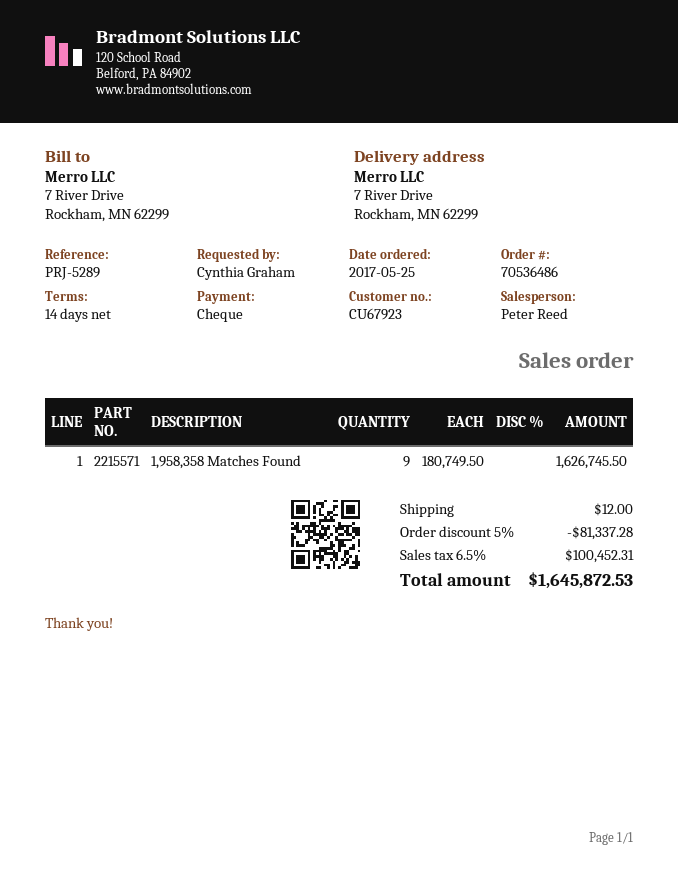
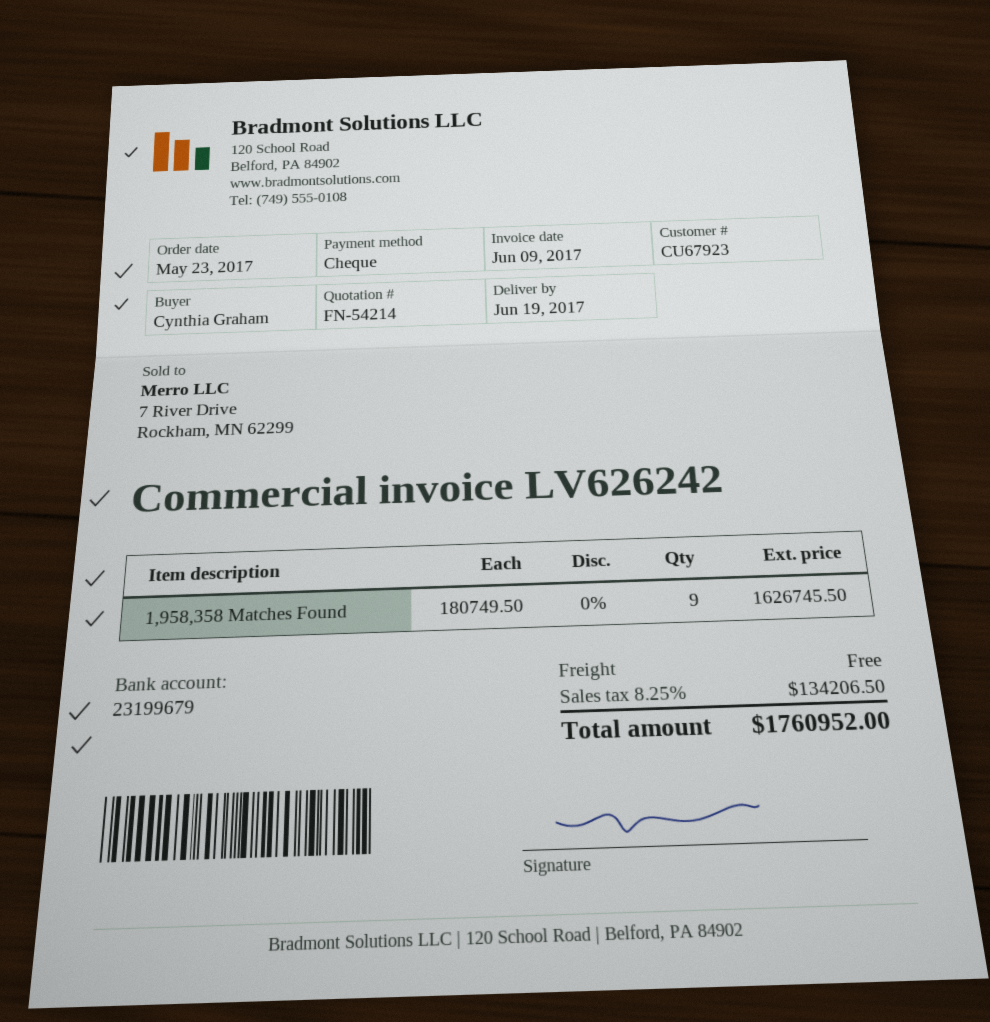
order date: 2017-05-25 -> 2017-05-23
discount: 5% = 81337.28 -> none
shipping: 12.00 -> 0.00
tax: 6.5% = 100452.31 -> 8.25% = 134206.50
total: 1645872.53 -> 1760952.00

